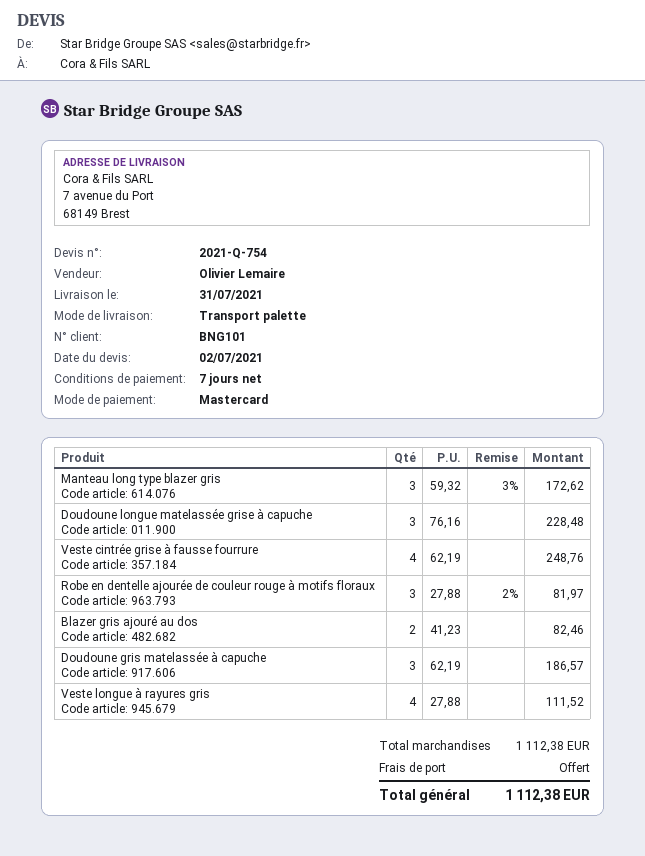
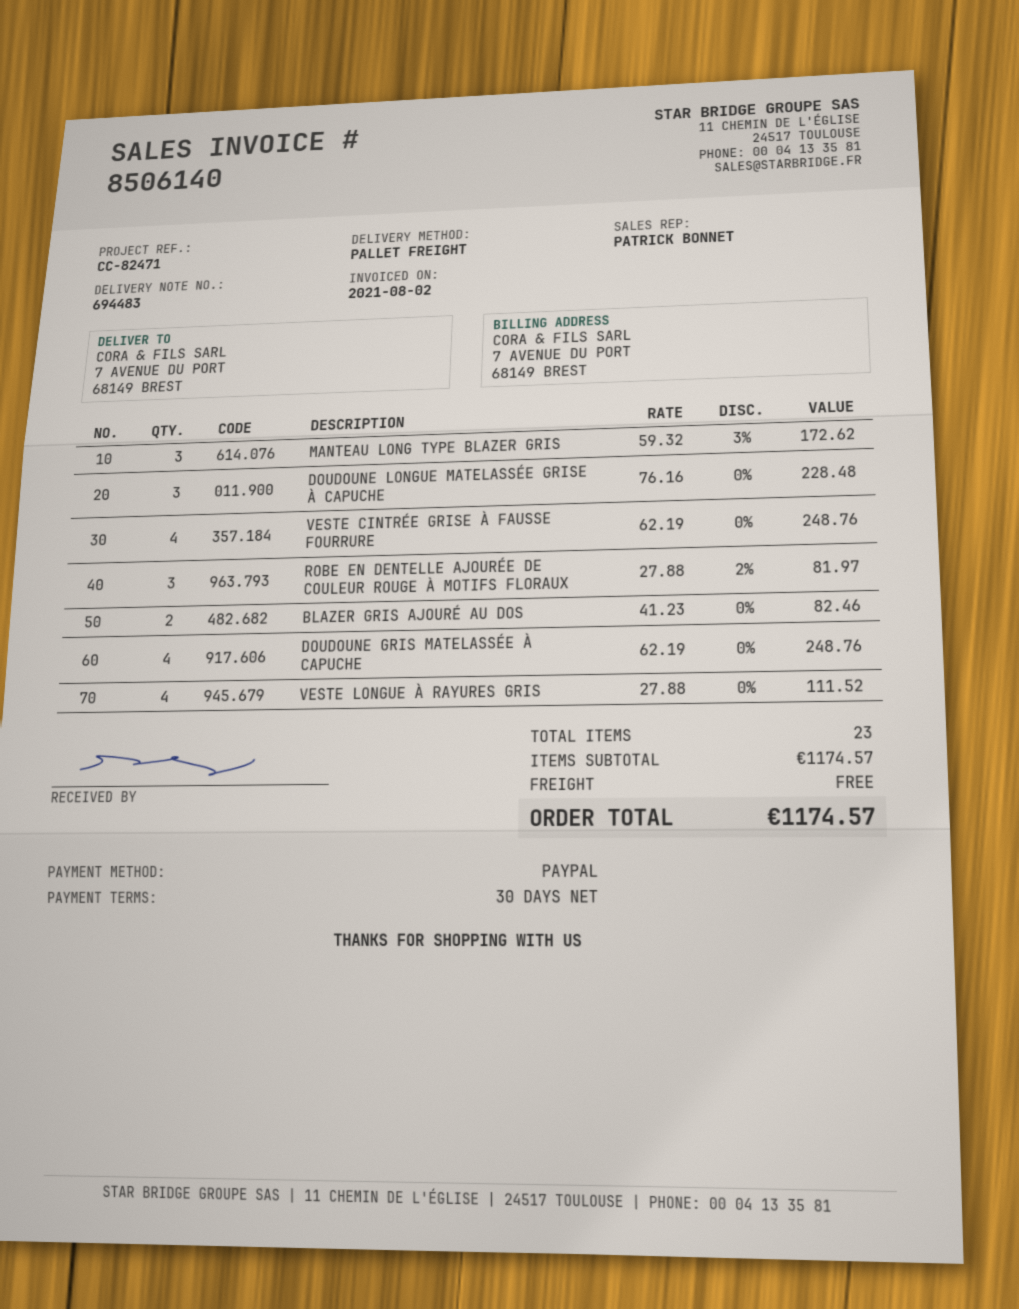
payment terms: 7 days -> 30 days
sales rep: Olivier Lemaire -> PATRICK BONNET
payment method: Mastercard -> PayPal
Doudoune gris matelassée à capuche: 3 x 62.19 = 186.57 -> 4 x 62.19 = 248.76
subtotal: 1112.38 -> 1174.57
total: 1112.38 -> 1174.57

